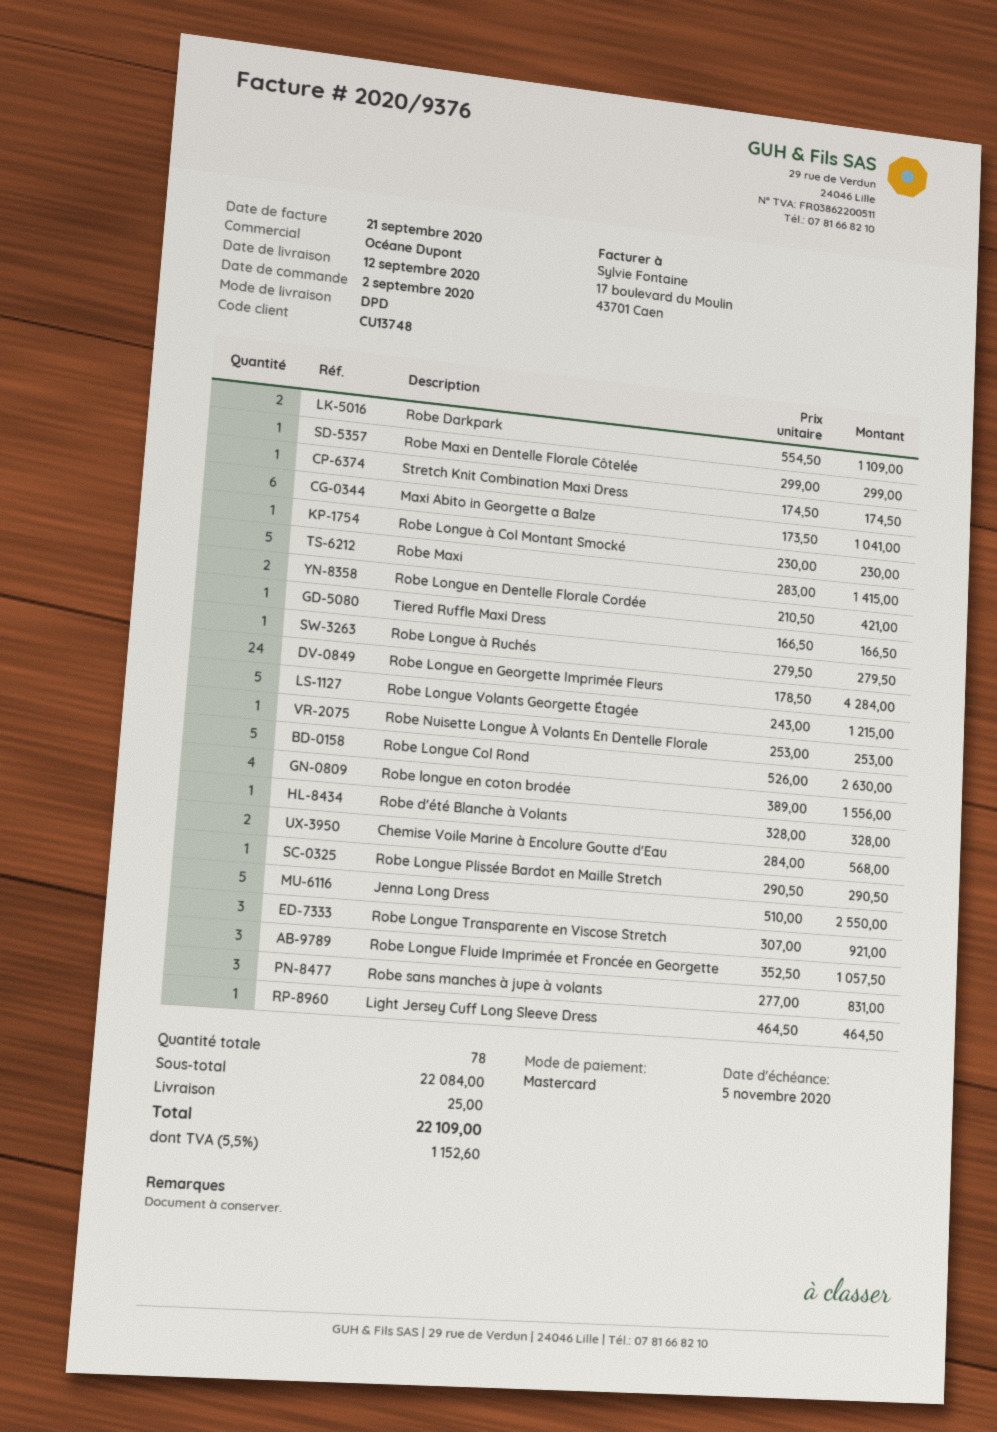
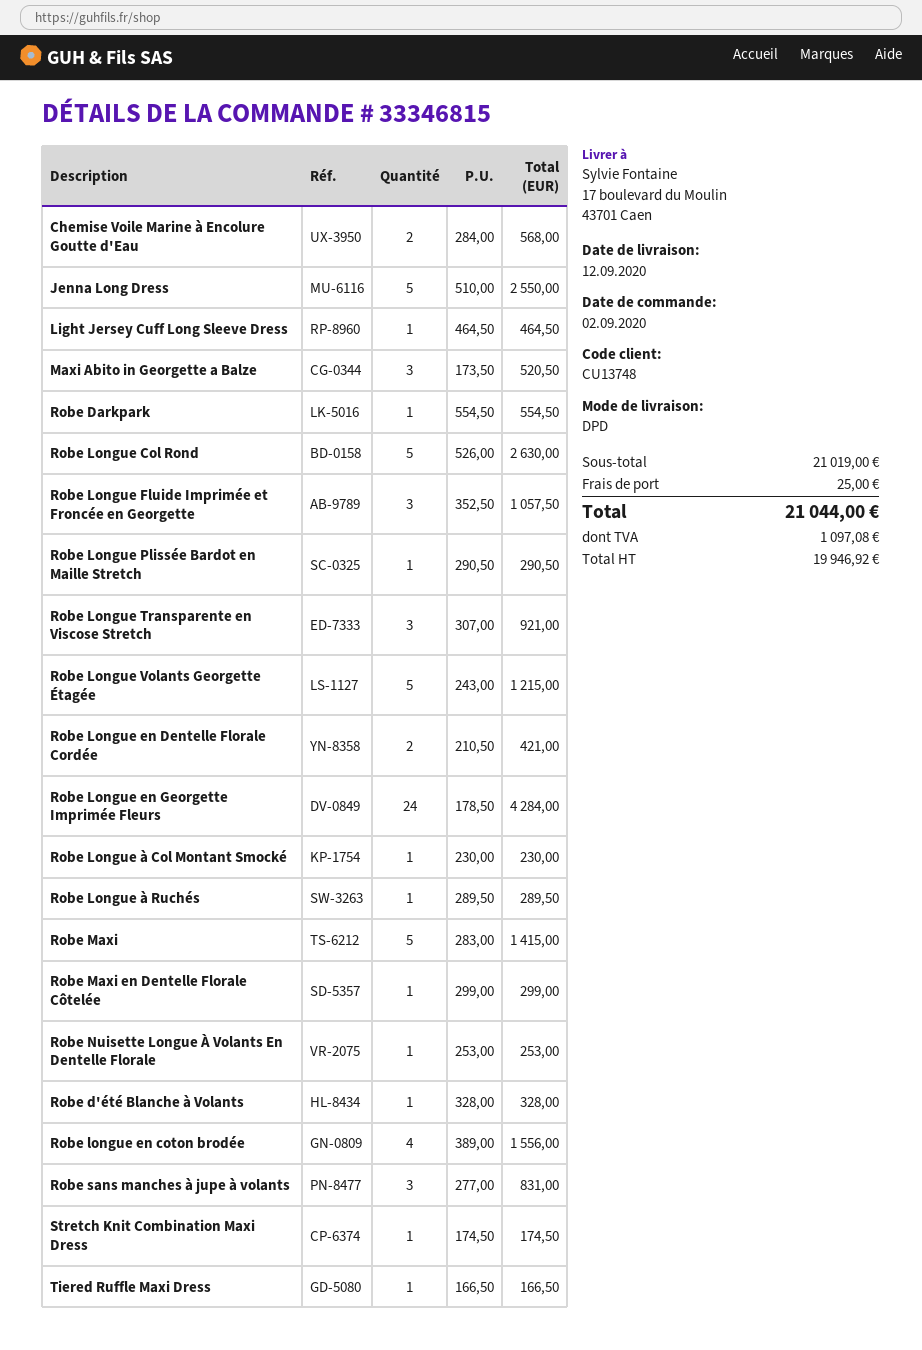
Robe Darkpark: 2 x 554.50 = 1109.00 -> 1 x 554.50 = 554.50
Maxi Abito in Georgette a Balze: 6 x 173.50 = 1041.00 -> 3 x 173.50 = 520.50
Robe Longue à Ruchés: 1 x 279.50 = 279.50 -> 1 x 289.50 = 289.50
subtotal: 22084.00 -> 21019.00
tax: 1152.60 -> 1097.08
total: 22109.00 -> 21044.00

